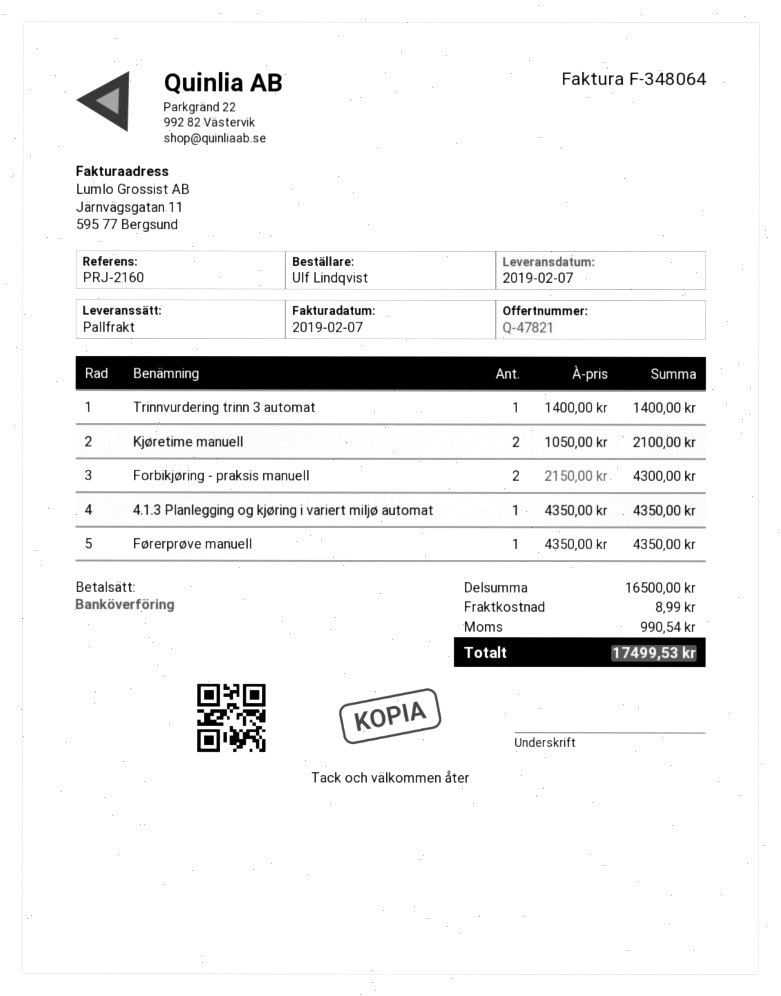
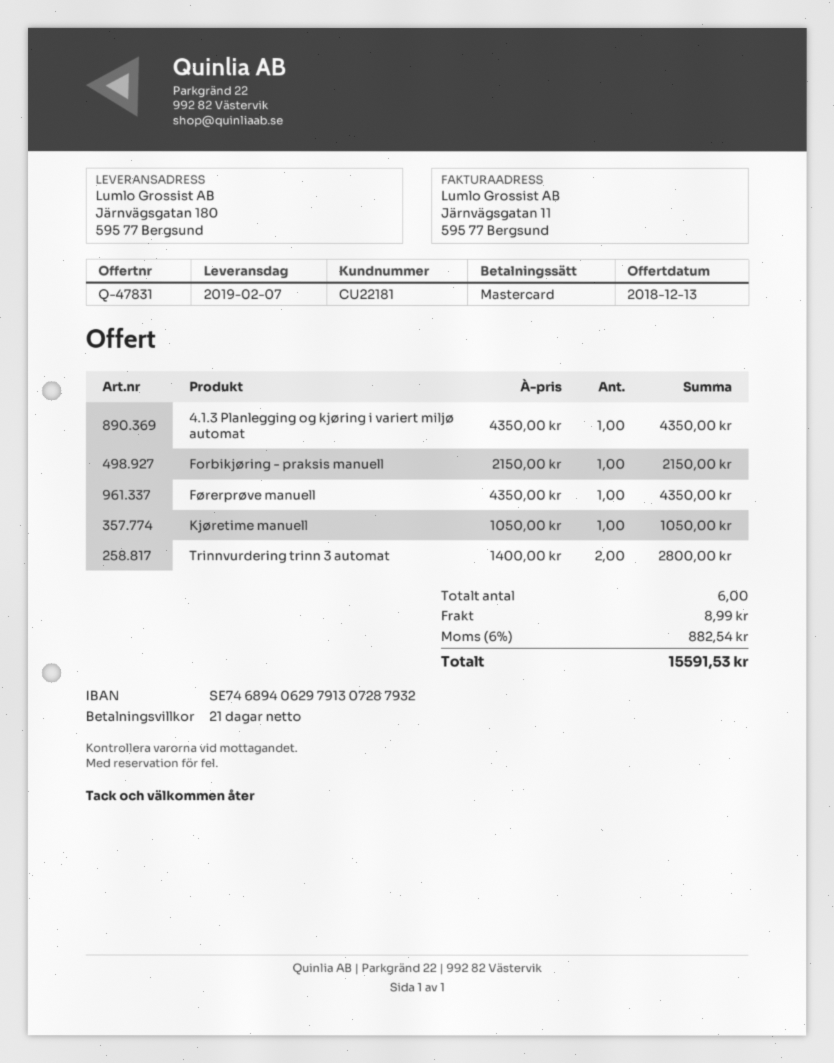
quote number: Q-47821 -> Q-47831
payment method: bank transfer -> Mastercard
Trinnvurdering trinn 3 automat: 1 x 1400.00 = 1400.00 -> 2 x 1400.00 = 2800.00
Kjøretime manuell: 2 x 1050.00 = 2100.00 -> 1 x 1050.00 = 1050.00
Forbikjøring - praksis manuell: 2 x 2150.00 = 4300.00 -> 1 x 2150.00 = 2150.00
tax: 990.54 -> 882.54
total: 17499.53 -> 15591.53

